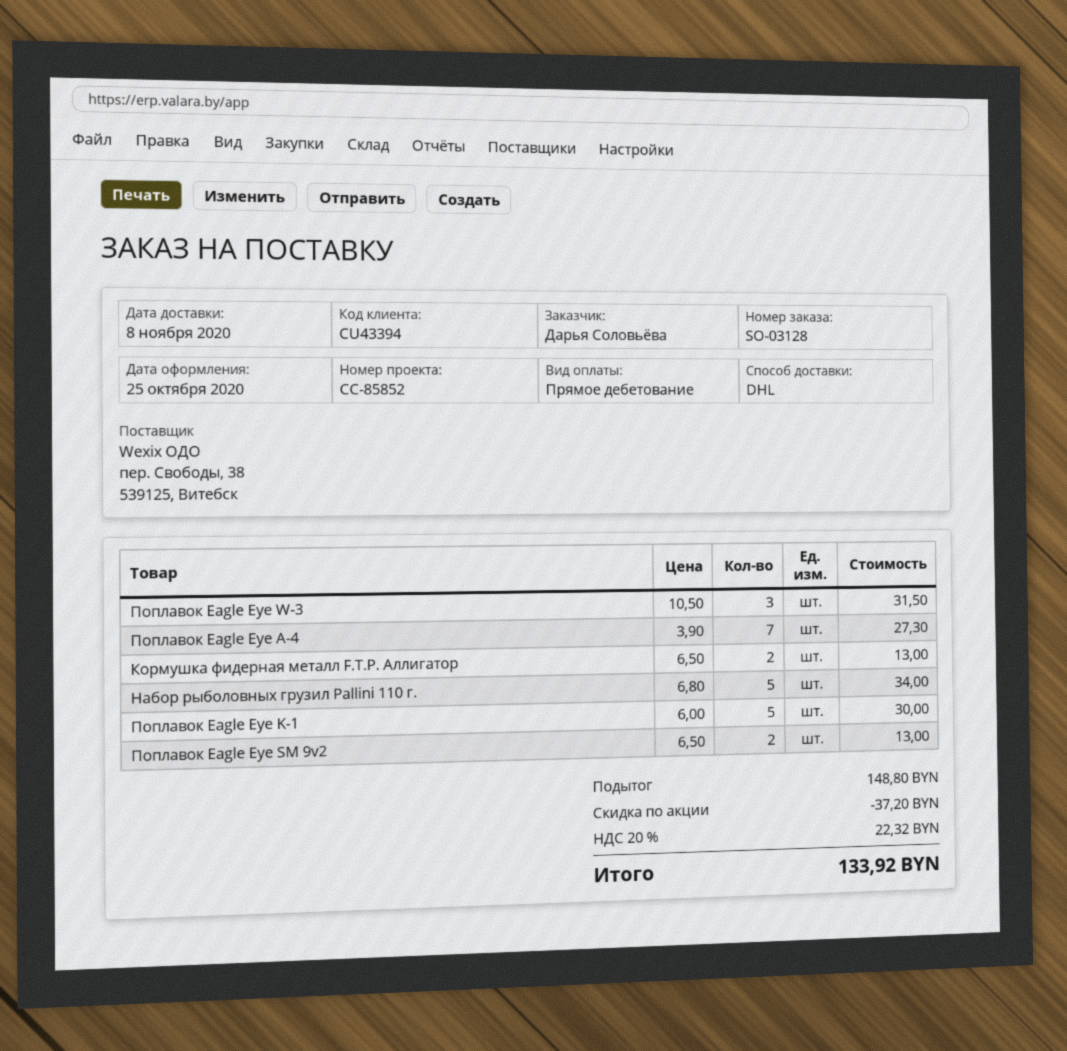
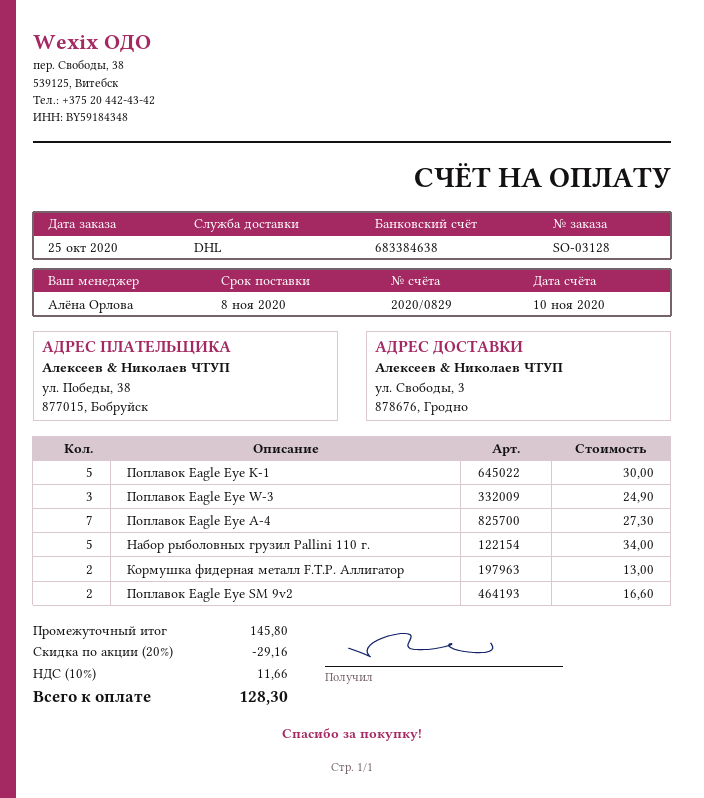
Поплавок Eagle Eye W-3: 3 for 31.50 -> 3 for 24.90
Поплавок Eagle Eye SM 9v2: 2 for 13.00 -> 2 for 16.60
subtotal: 148.80 -> 145.80
discount: 37.20 -> 29.16
tax: 20% = 22.32 -> 10% = 11.66
total: 133.92 -> 128.30

